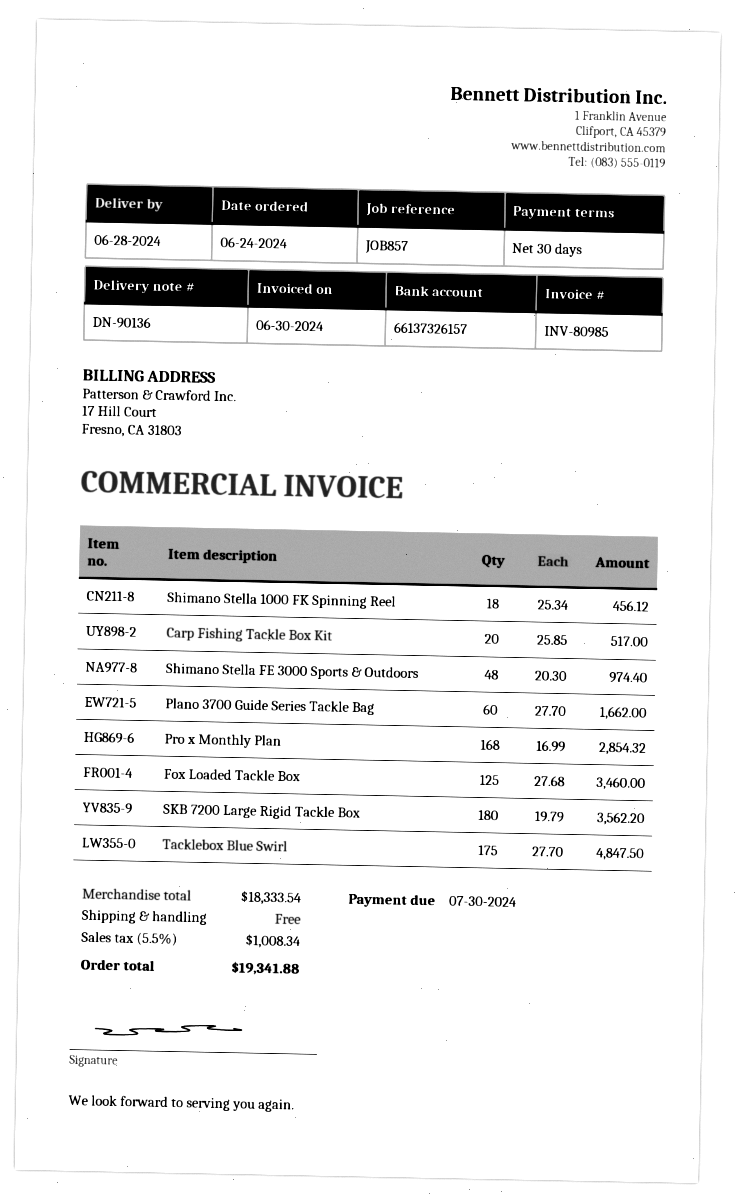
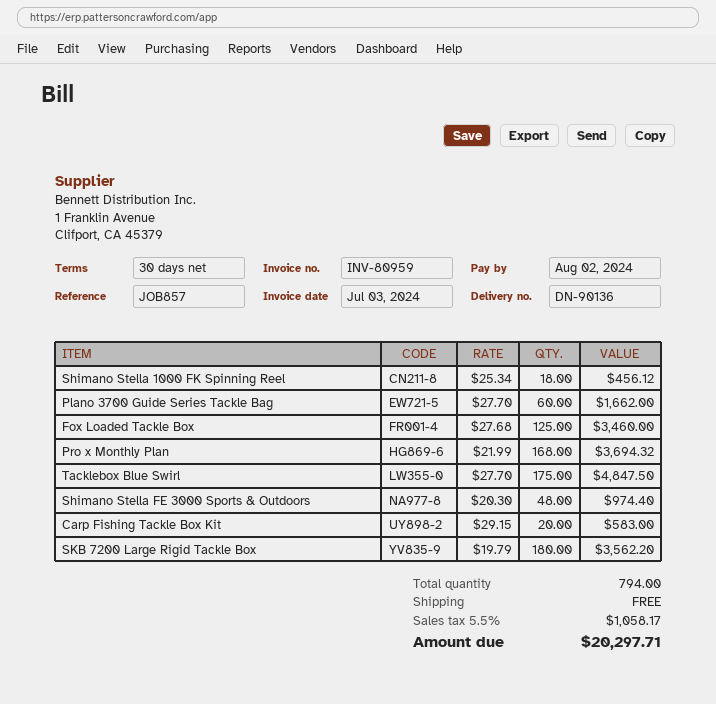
invoice number: INV-80985 -> INV-80959
invoice date: 2024-06-30 -> 2024-07-03
due date: 2024-07-30 -> 2024-08-02
Carp Fishing Tackle Box Kit: 20 x 25.85 = 517.00 -> 20 x 29.15 = 583.00
Pro x Monthly Plan: 168 x 16.99 = 2854.32 -> 168 x 21.99 = 3694.32
tax: 5.5% = 1008.34 -> 5.5% = 1058.17
total: 19341.88 -> 20297.71

